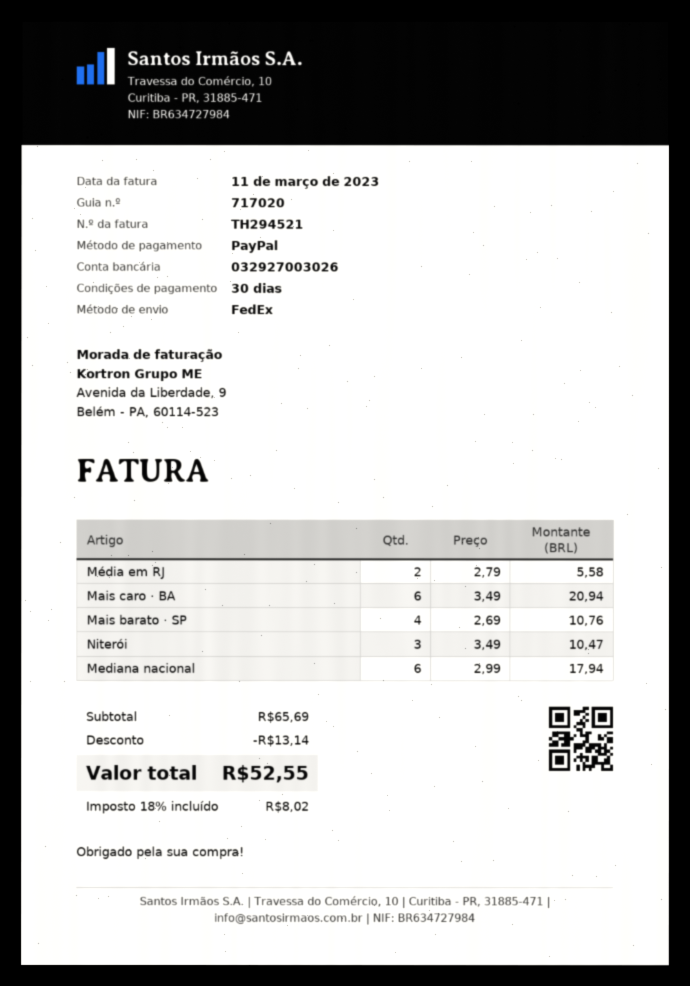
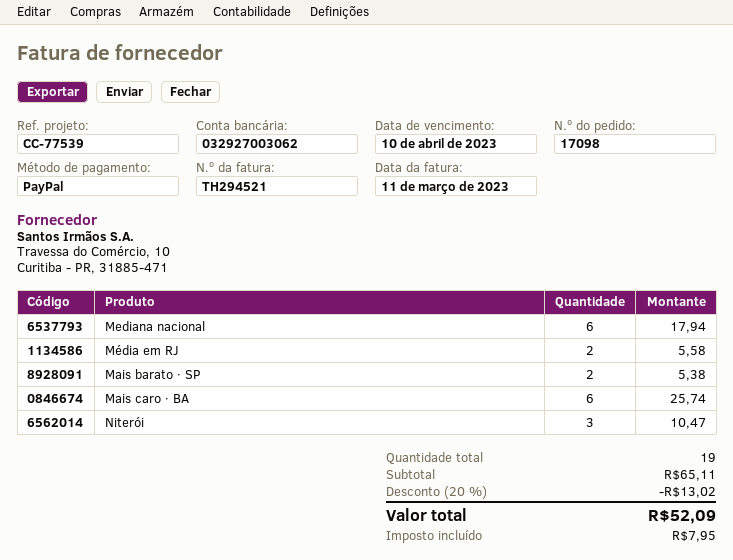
bank account: 032927003026 -> 032927003062
Mais caro · BA: 6 for 20.94 -> 6 for 25.74
Mais barato · SP: 4 for 10.76 -> 2 for 5.38
subtotal: 65.69 -> 65.11
discount: 13.14 -> 13.02
tax: 8.02 -> 7.95
total: 52.55 -> 52.09

